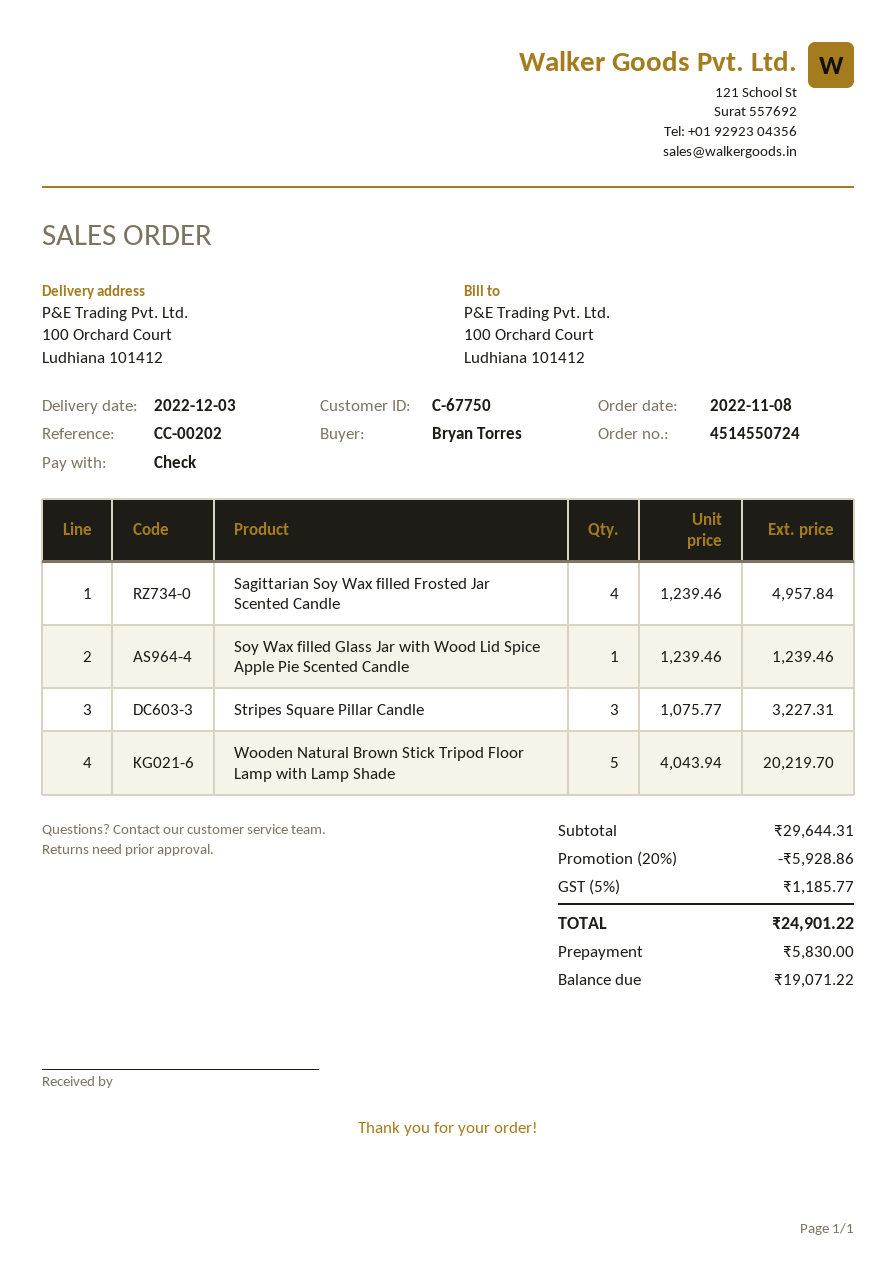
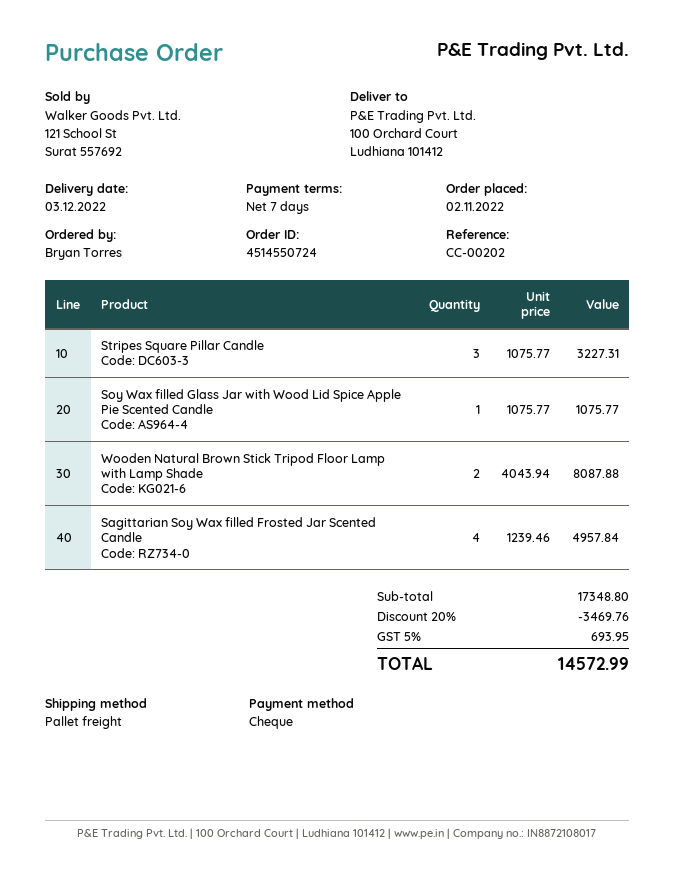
order date: 2022-11-08 -> 2022-11-02
Soy Wax filled Glass Jar with Wood Lid Spice Apple Pie Scented Candle: 1 x 1239.46 = 1239.46 -> 1 x 1075.77 = 1075.77
Wooden Natural Brown Stick Tripod Floor Lamp with Lamp Shade: 5 x 4043.94 = 20219.70 -> 2 x 4043.94 = 8087.88
subtotal: 29644.31 -> 17348.80
discount: 20% = 5928.86 -> 20% = 3469.76
tax: 5% = 1185.77 -> 5% = 693.95
total: 24901.22 -> 14572.99

